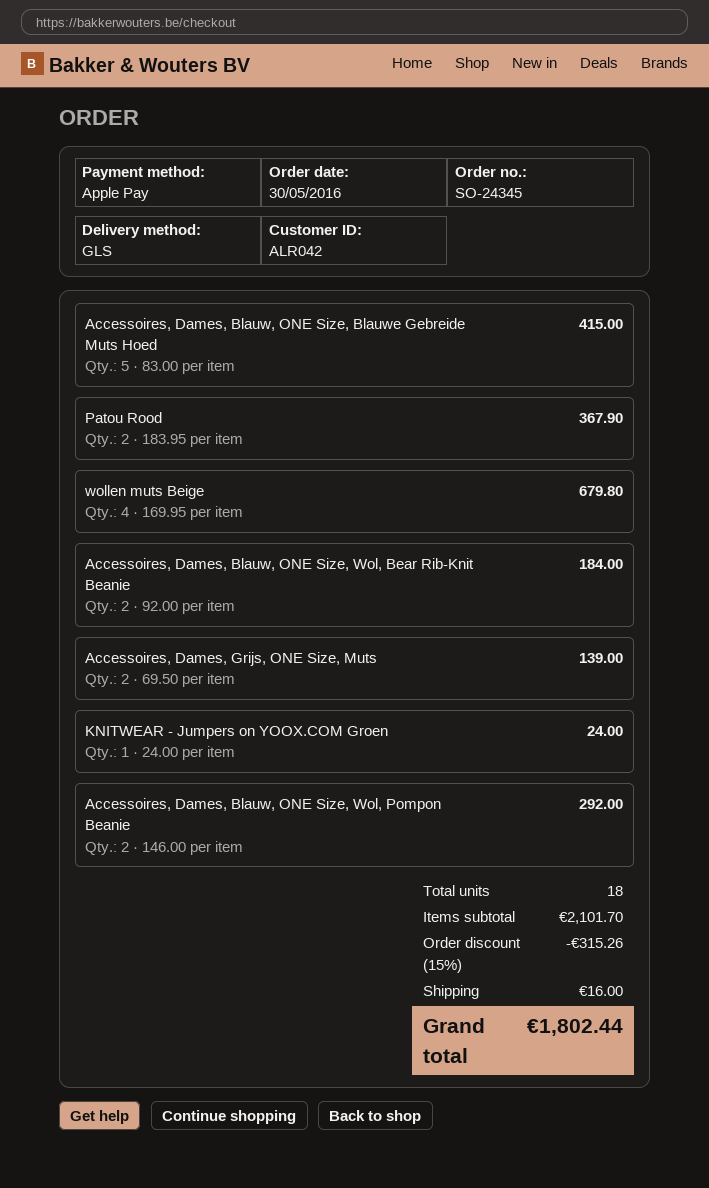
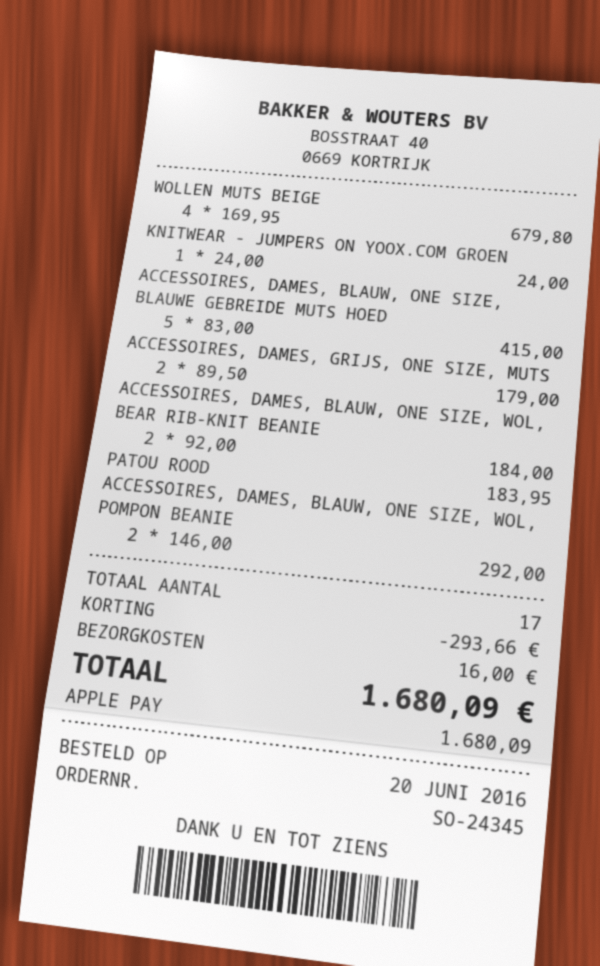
order date: 2016-05-30 -> 2016-06-20
Patou Rood: 2 x 183.95 = 367.90 -> 1 x 183.95 = 183.95
Accessoires, Dames, Grijs, ONE Size, Muts: 2 x 69.50 = 139.00 -> 2 x 89.50 = 179.00
total quantity: 18 -> 17
discount: 315.26 -> 293.66
total: 1802.44 -> 1680.09

